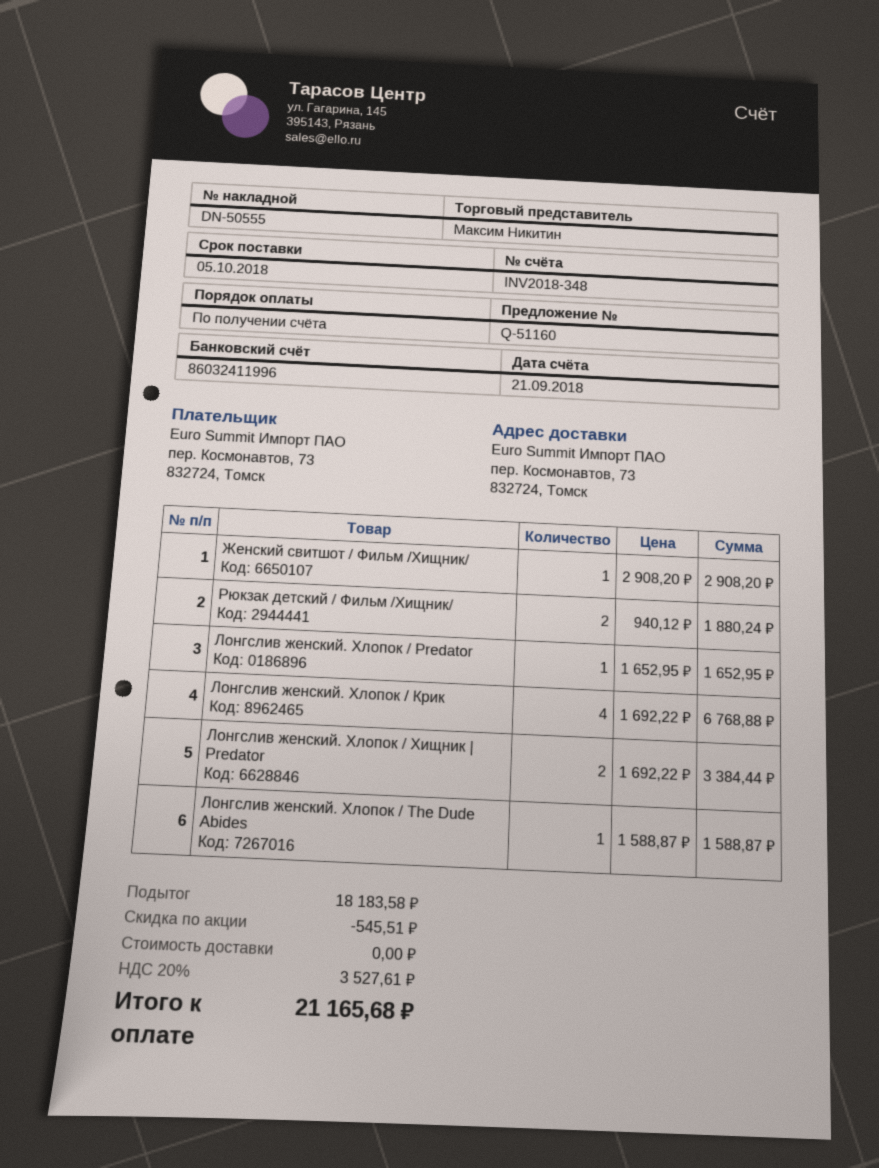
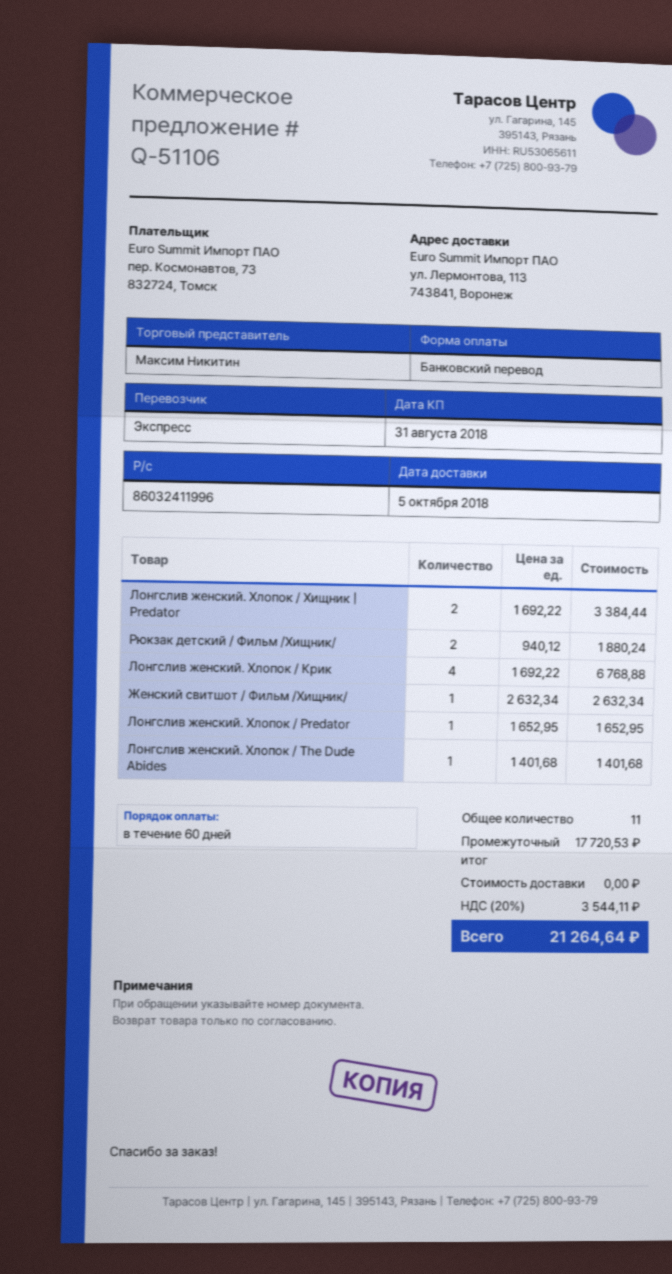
quote number: Q-51160 -> Q-51106
payment terms: on receipt -> 60 days
ship to: пер. Космонавтов, 73, 832724, Томск -> ул. Лермонтова, 113, 743841, Воронеж
Женский свитшот / Фильм /Хищник/: 1 x 2908.20 = 2908.20 -> 1 x 2632.34 = 2632.34
Лонгслив женский. Хлопок / The Dude Abides: 1 x 1588.87 = 1588.87 -> 1 x 1401.68 = 1401.68
subtotal: 18183.58 -> 17720.53
discount: 545.51 -> none
tax: 20% = 3527.61 -> 20% = 3544.11
total: 21165.68 -> 21264.64

